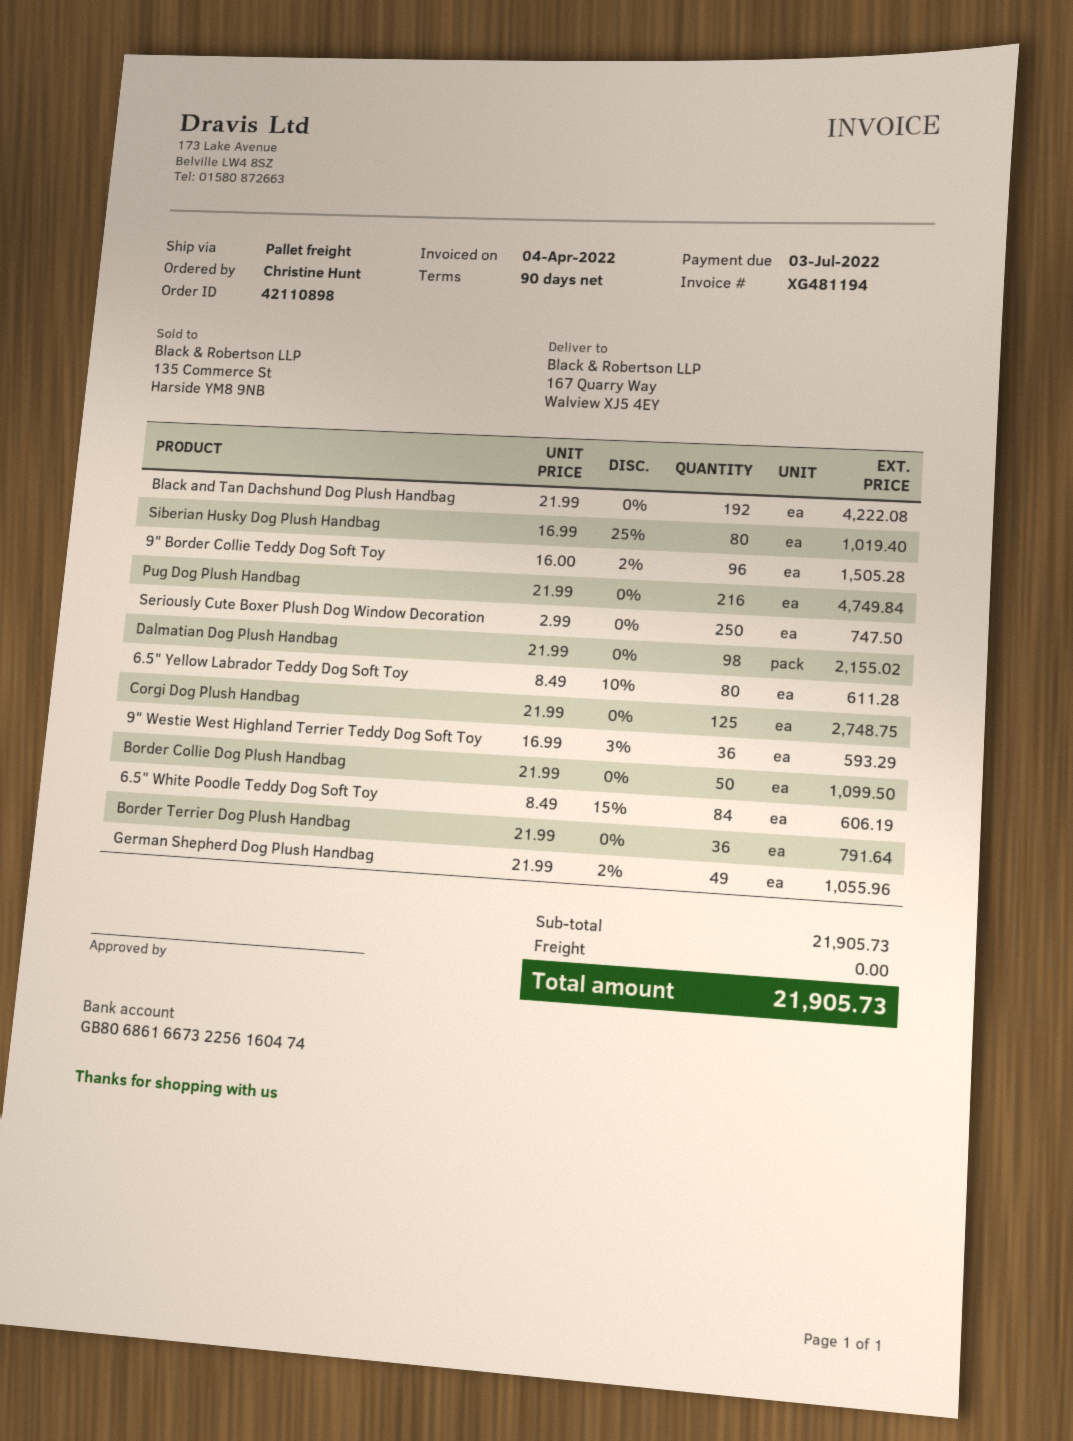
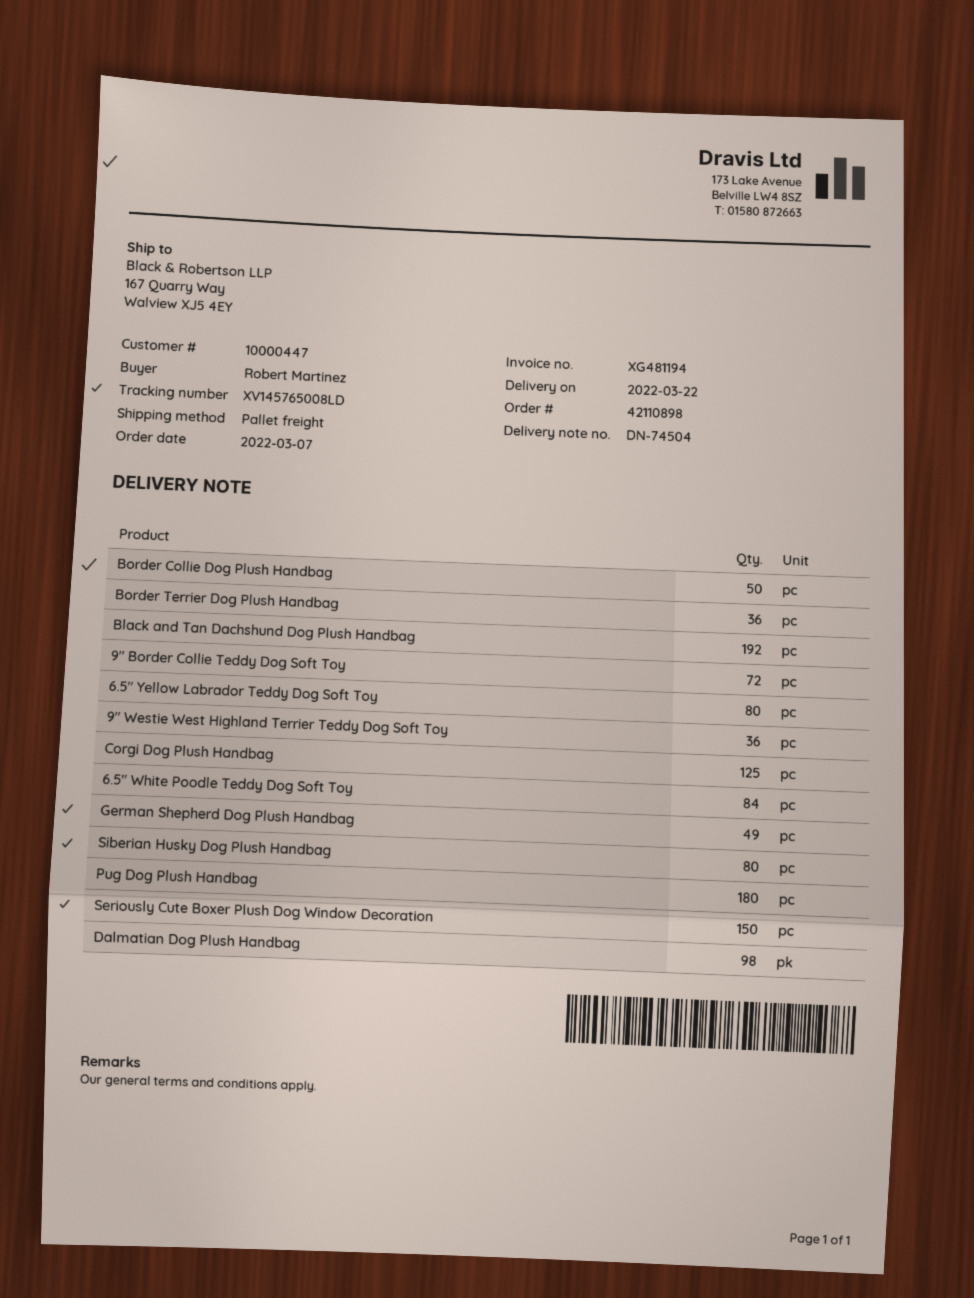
ordered by: Christine Hunt -> Robert Martinez
9" Border Collie Teddy Dog Soft Toy: 96 -> 72
Pug Dog Plush Handbag: 216 -> 180
Seriously Cute Boxer Plush Dog Window Decoration: 250 -> 150

